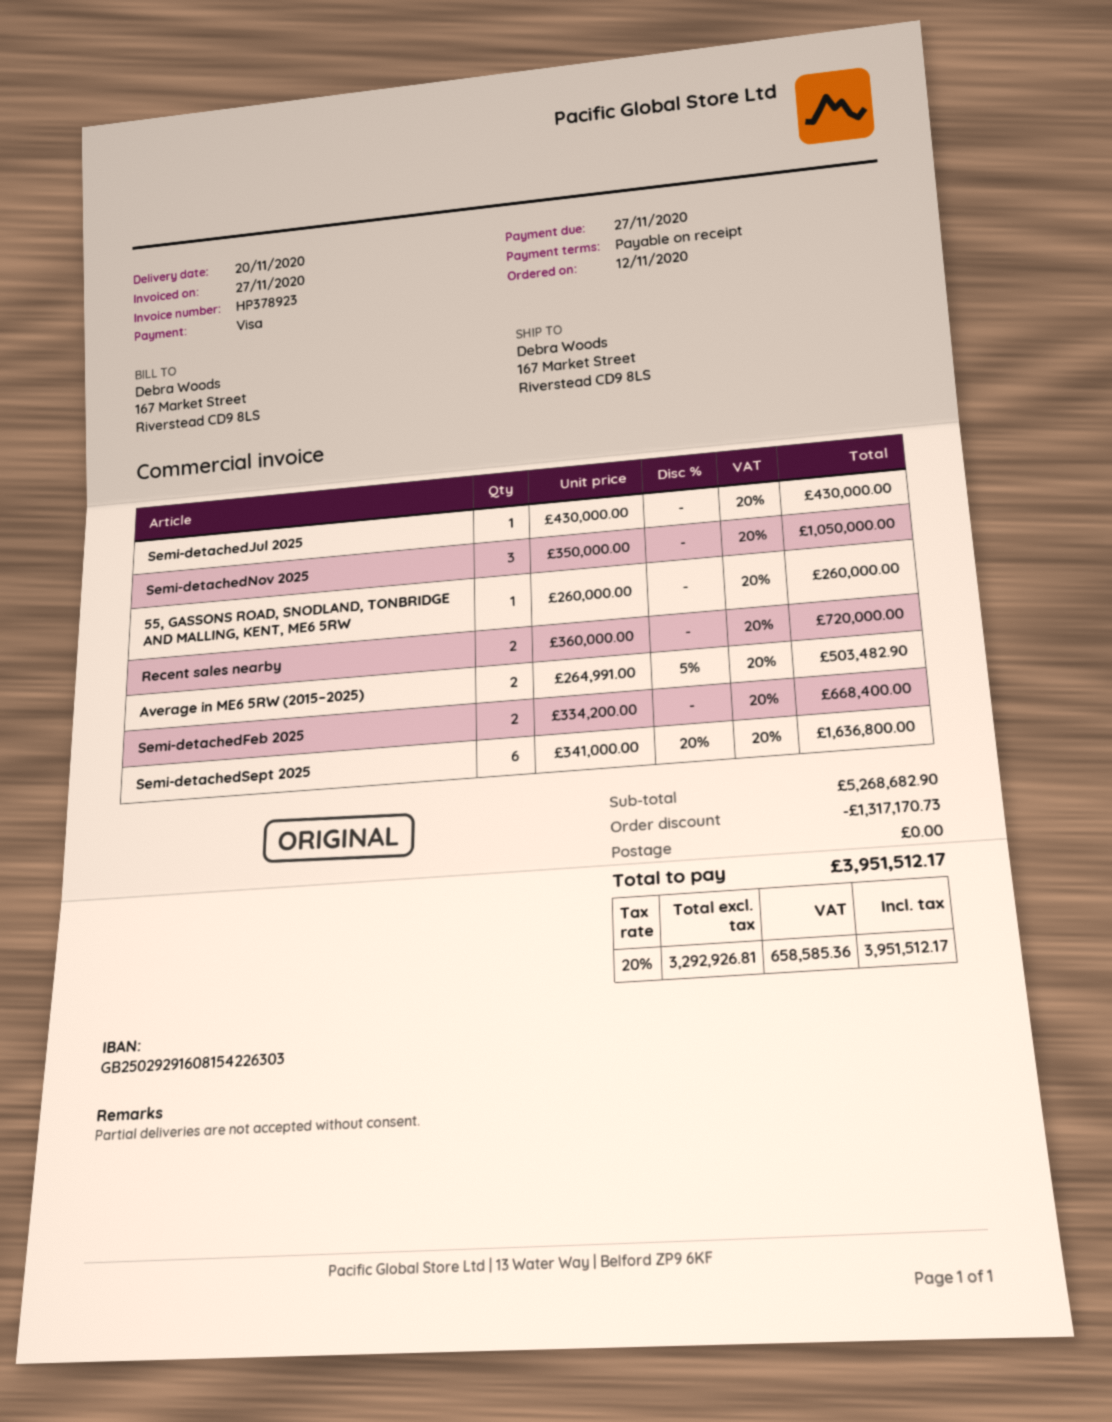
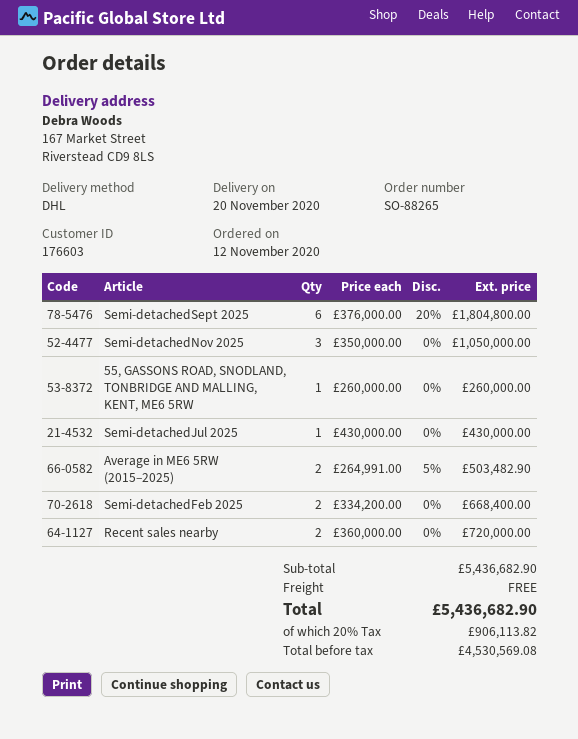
Semi-detachedSept 2025: 6 x 341000.00 - 20% = 1636800.00 -> 6 x 376000.00 - 20% = 1804800.00
subtotal: 5268682.90 -> 5436682.90
discount: 1317170.73 -> none
net: 3292926.81 -> 4530569.08
tax: 20% = 658585.36 -> 20% = 906113.82
total: 3951512.17 -> 5436682.90

